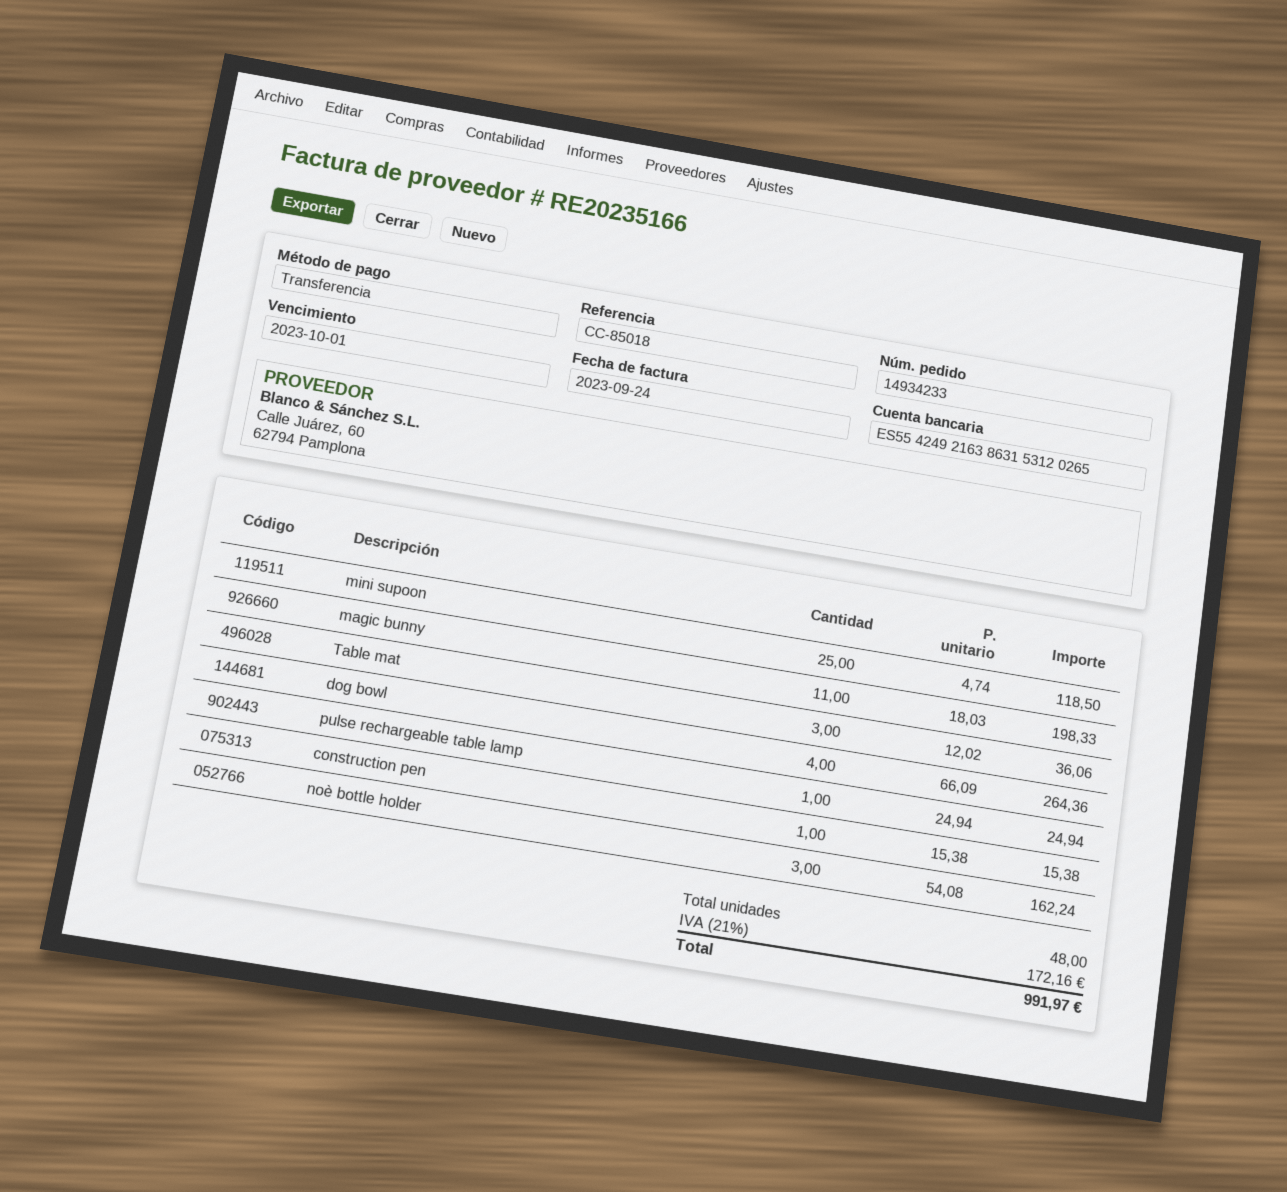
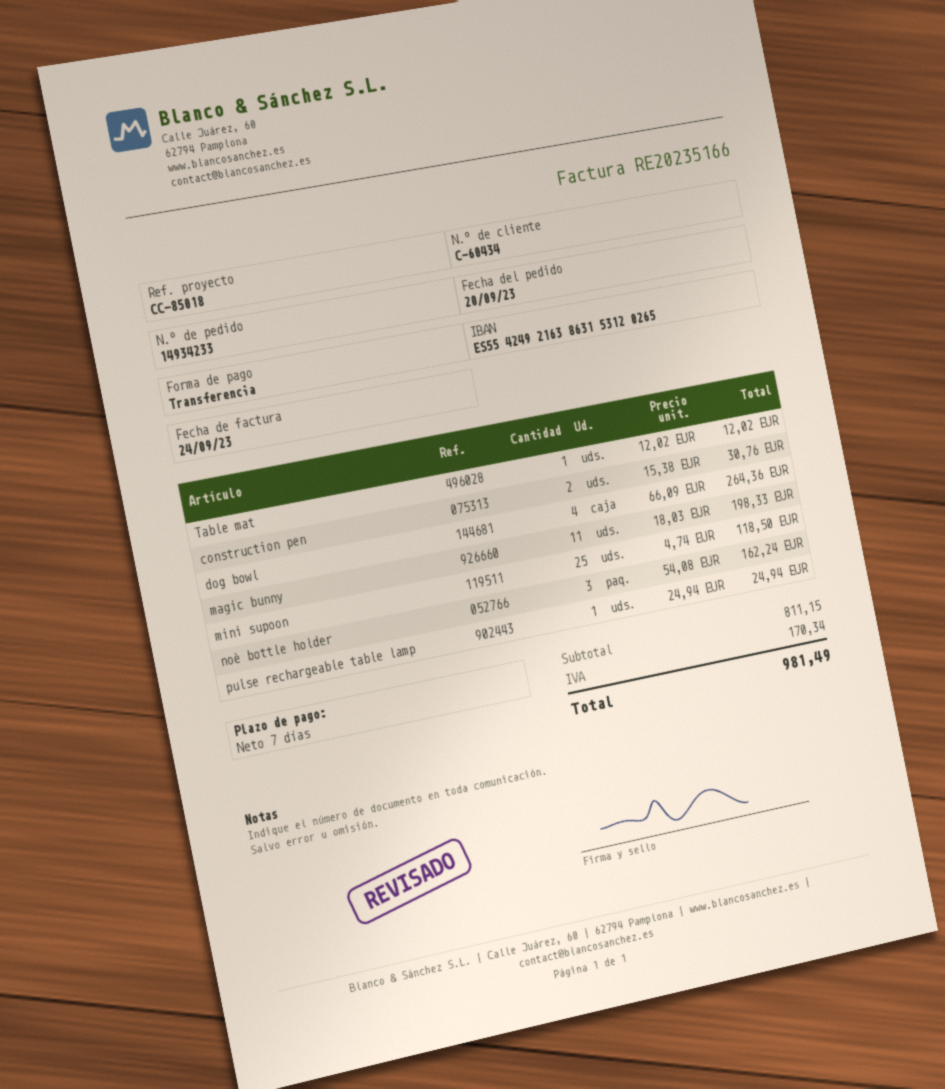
Table mat: 3 x 12.02 = 36.06 -> 1 x 12.02 = 12.02
construction pen: 1 x 15.38 = 15.38 -> 2 x 15.38 = 30.76
tax: 172.16 -> 170.34
total: 991.97 -> 981.49

